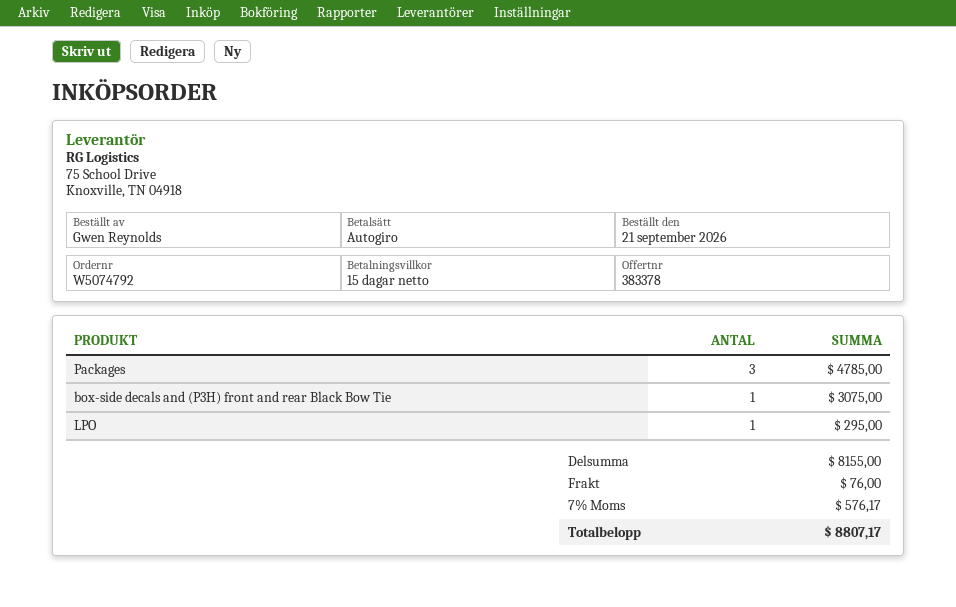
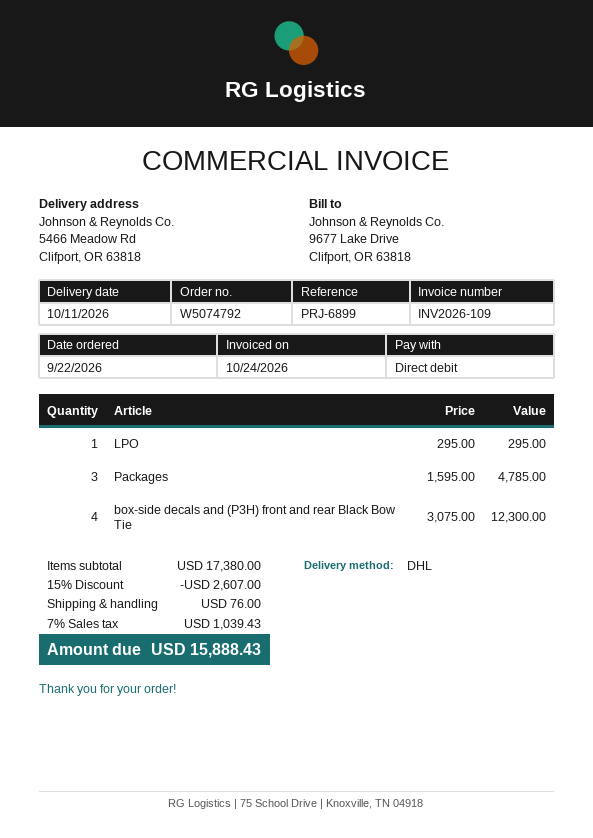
order date: 2026-09-21 -> 2026-09-22
box-side decals and (P3H) front and rear Black Bow Tie: 1 for 3075.00 -> 4 for 12300.00
subtotal: 8155.00 -> 17380.00
discount: none -> 15% = 2607.00
tax: 7% = 576.17 -> 7% = 1039.43
total: 8807.17 -> 15888.43

